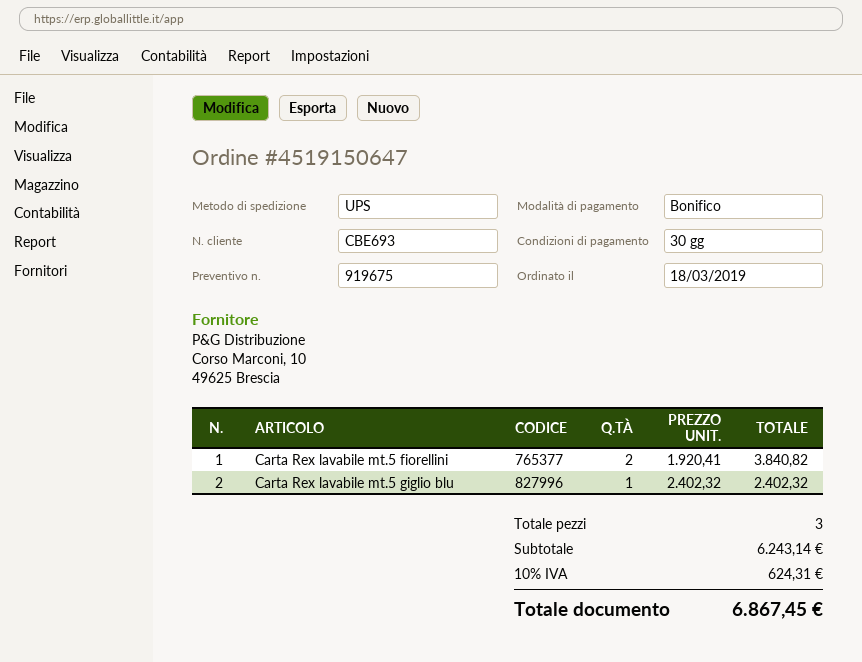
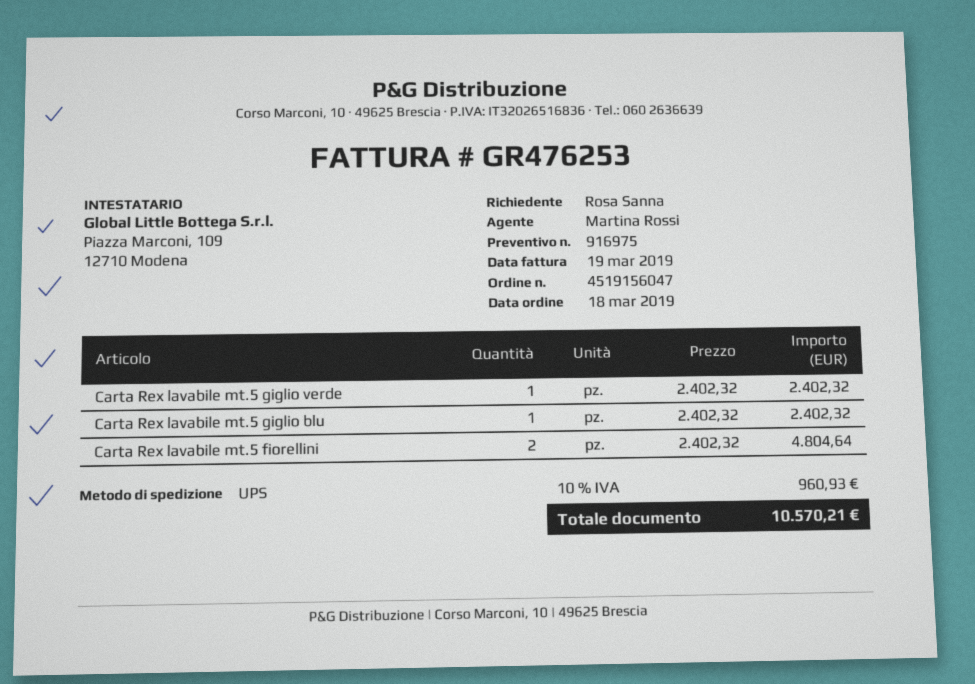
quote number: 919675 -> 916975
order number: 4519150647 -> 4519156047
Carta Rex lavabile mt.5 fiorellini: 2 x 1920.41 = 3840.82 -> 2 x 2402.32 = 4804.64
Carta Rex lavabile mt.5 giglio verde: none -> 1 x 2402.32 = 2402.32
tax: 10% = 624.31 -> 10% = 960.93
total: 6867.45 -> 10570.21

